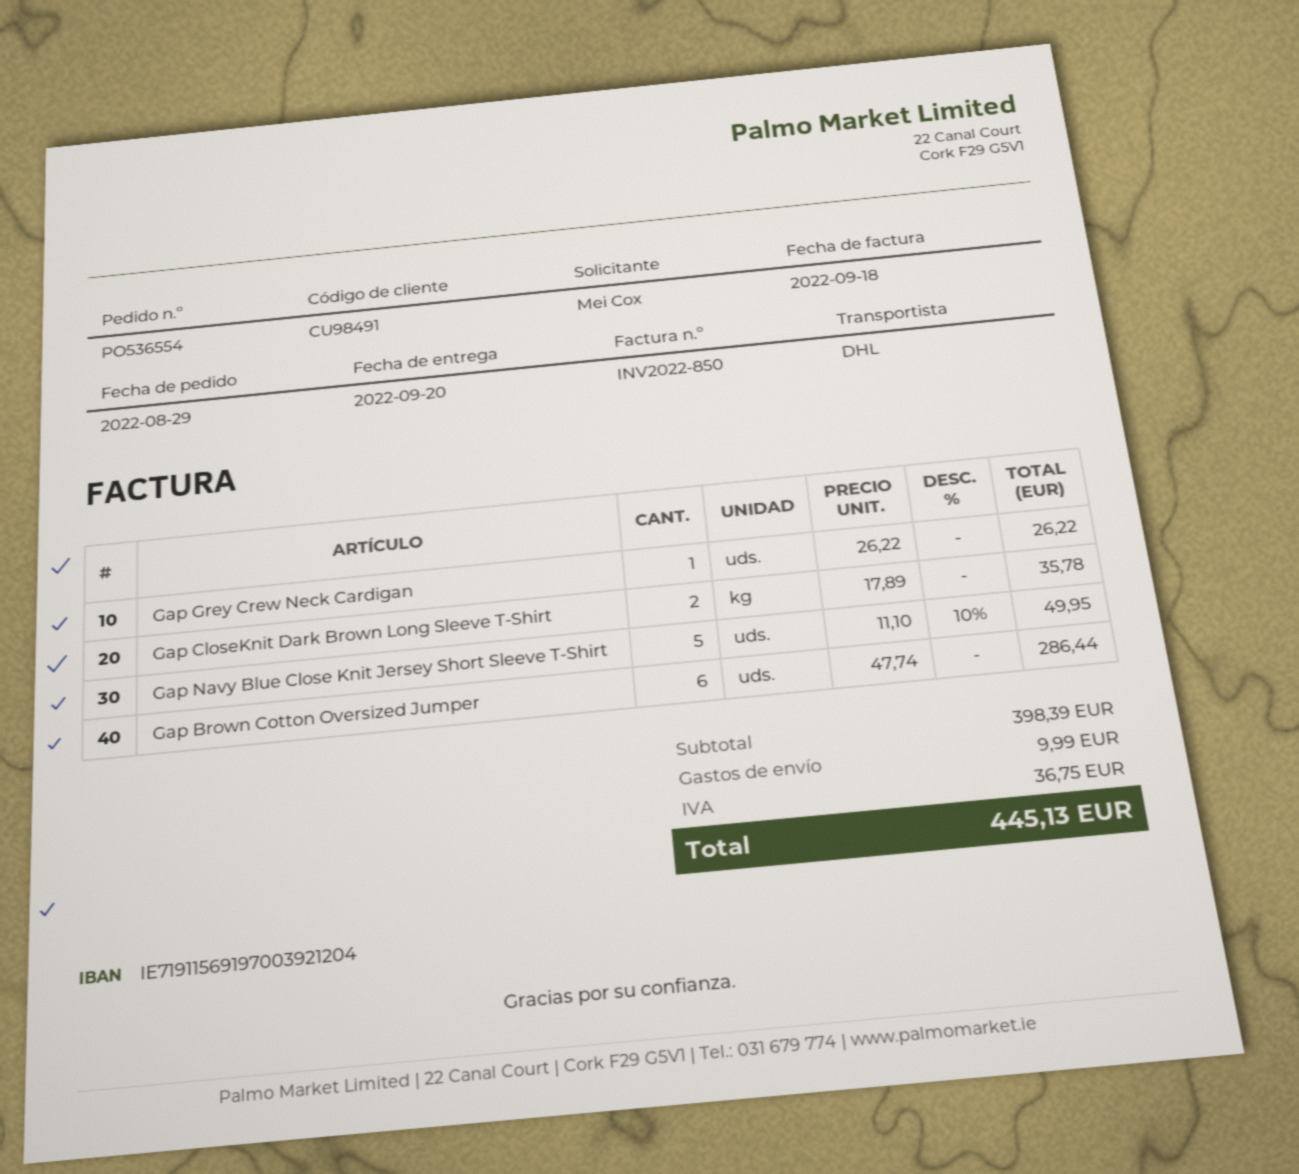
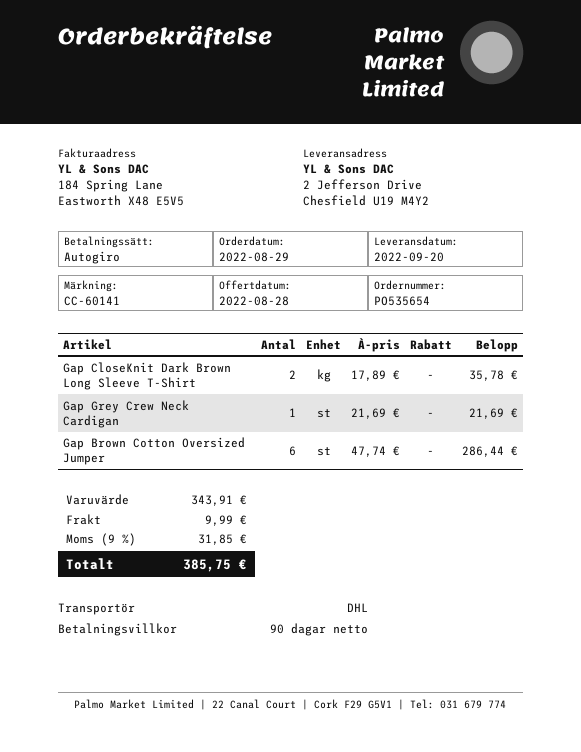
order number: PO536554 -> PO535654
Gap Grey Crew Neck Cardigan: 1 x 26.22 = 26.22 -> 1 x 21.69 = 21.69
Gap Navy Blue Close Knit Jersey Short Sleeve T-Shirt: 5 x 11.10 - 10% = 49.95 -> none
subtotal: 398.39 -> 343.91
tax: 36.75 -> 31.85
total: 445.13 -> 385.75

